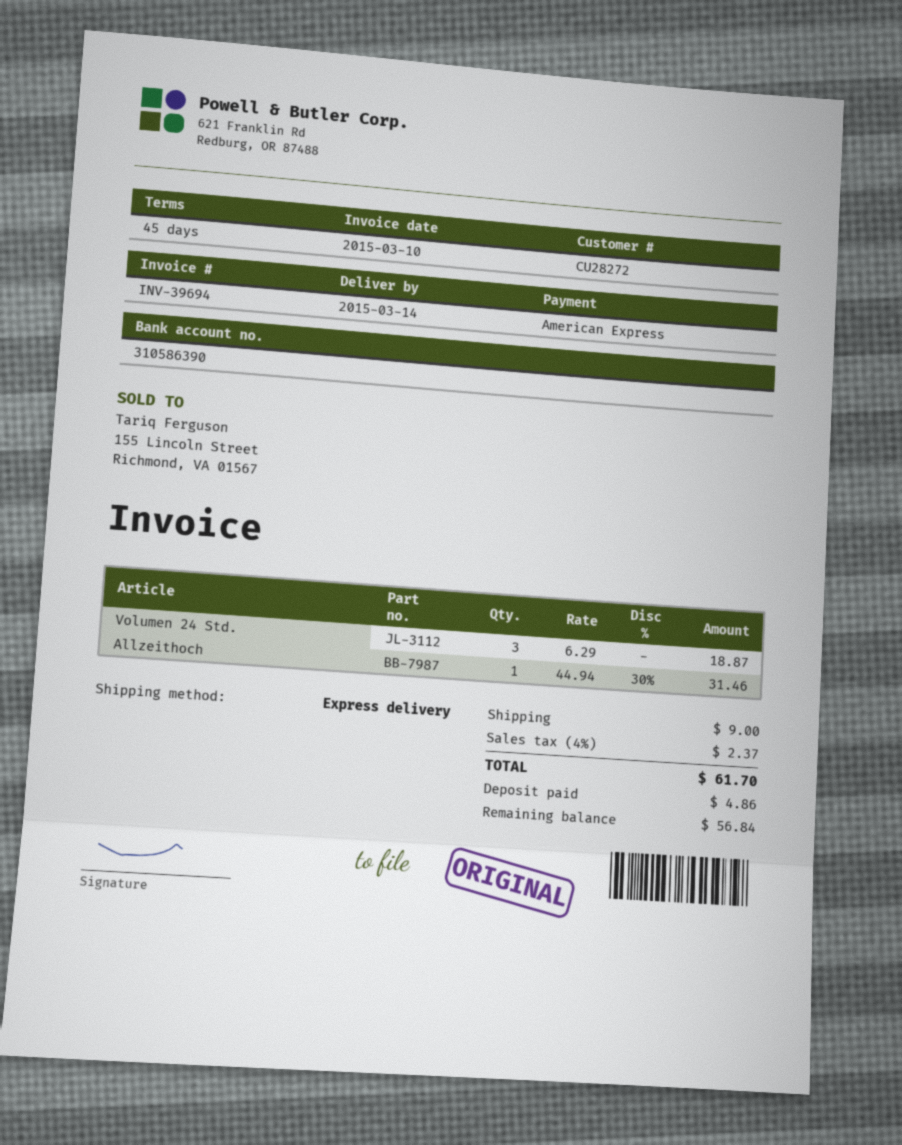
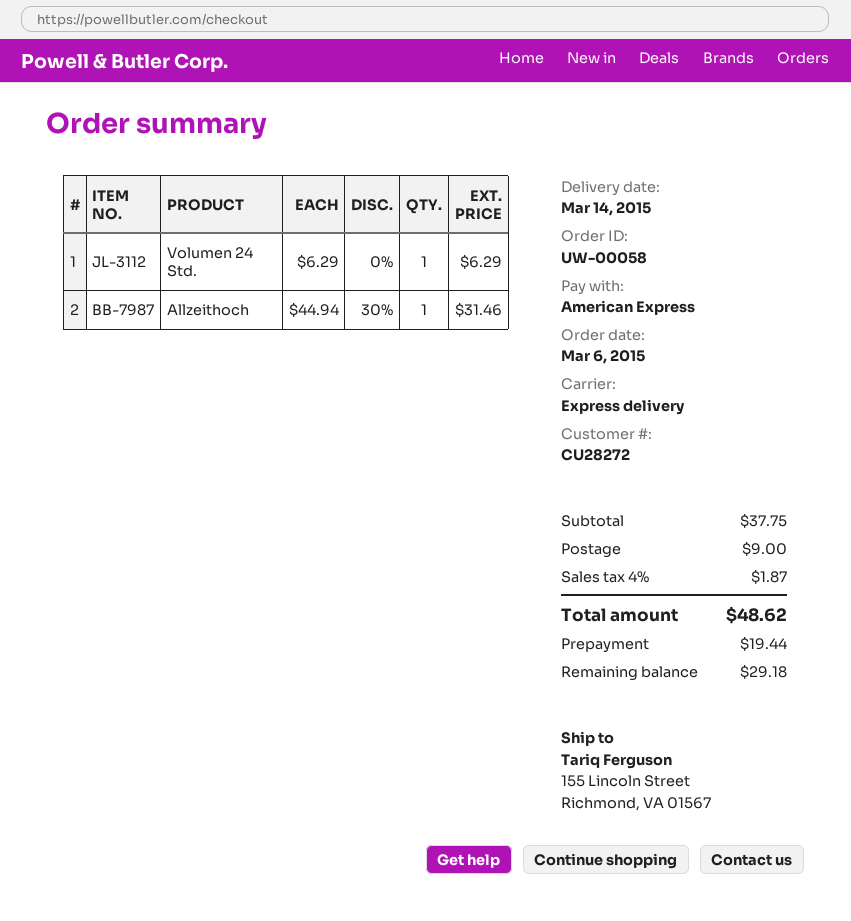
Volumen 24 Std.: 3 x 6.29 = 18.87 -> 1 x 6.29 = 6.29
tax: 4% = 2.37 -> 4% = 1.87
total: 61.70 -> 48.62
deposit: 4.86 -> 19.44
balance: 56.84 -> 29.18

